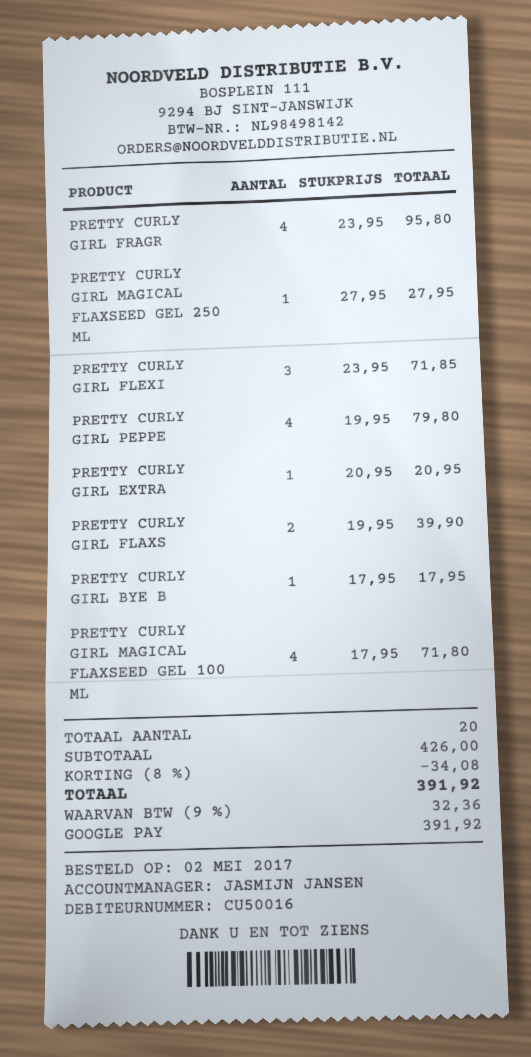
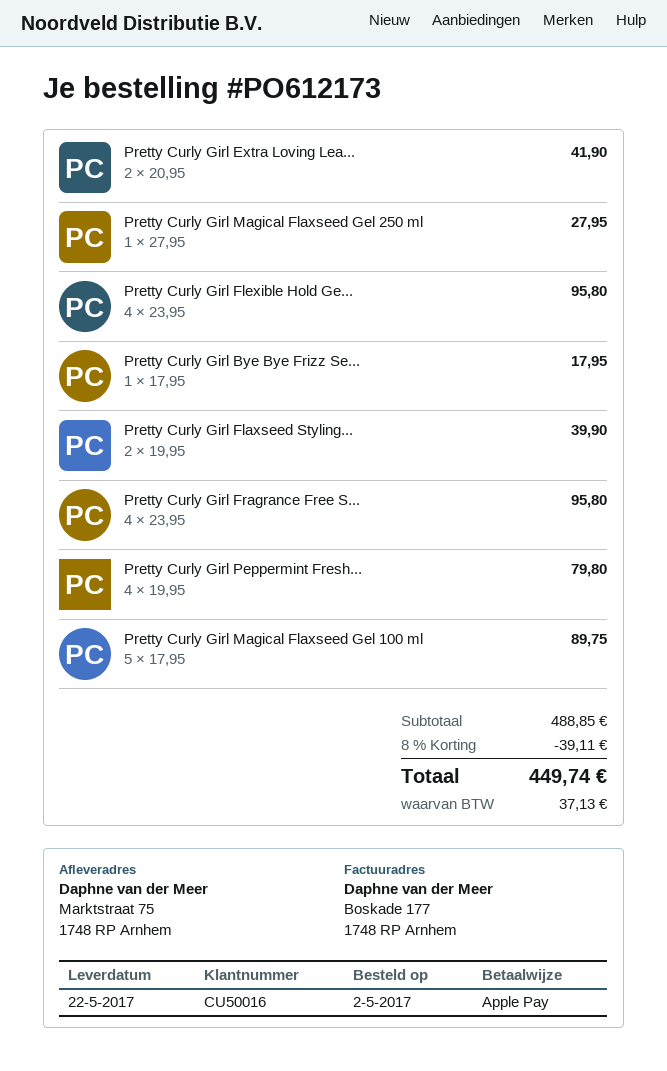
payment method: Google Pay -> Apple Pay
PRETTY CURLY GIRL FLEXI: 3 x 23.95 = 71.85 -> 4 x 23.95 = 95.80
PRETTY CURLY GIRL EXTRA: 1 x 20.95 = 20.95 -> 2 x 20.95 = 41.90
PRETTY CURLY GIRL MAGICAL FLAXSEED GEL 100 ML: 4 x 17.95 = 71.80 -> 5 x 17.95 = 89.75
subtotal: 426.00 -> 488.85
discount: 8% = 34.08 -> 8% = 39.11
tax: 32.36 -> 37.13
total: 391.92 -> 449.74

